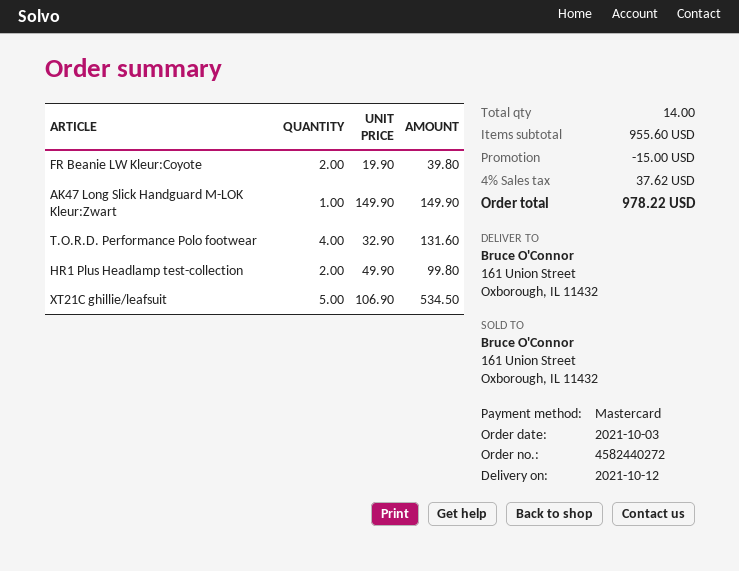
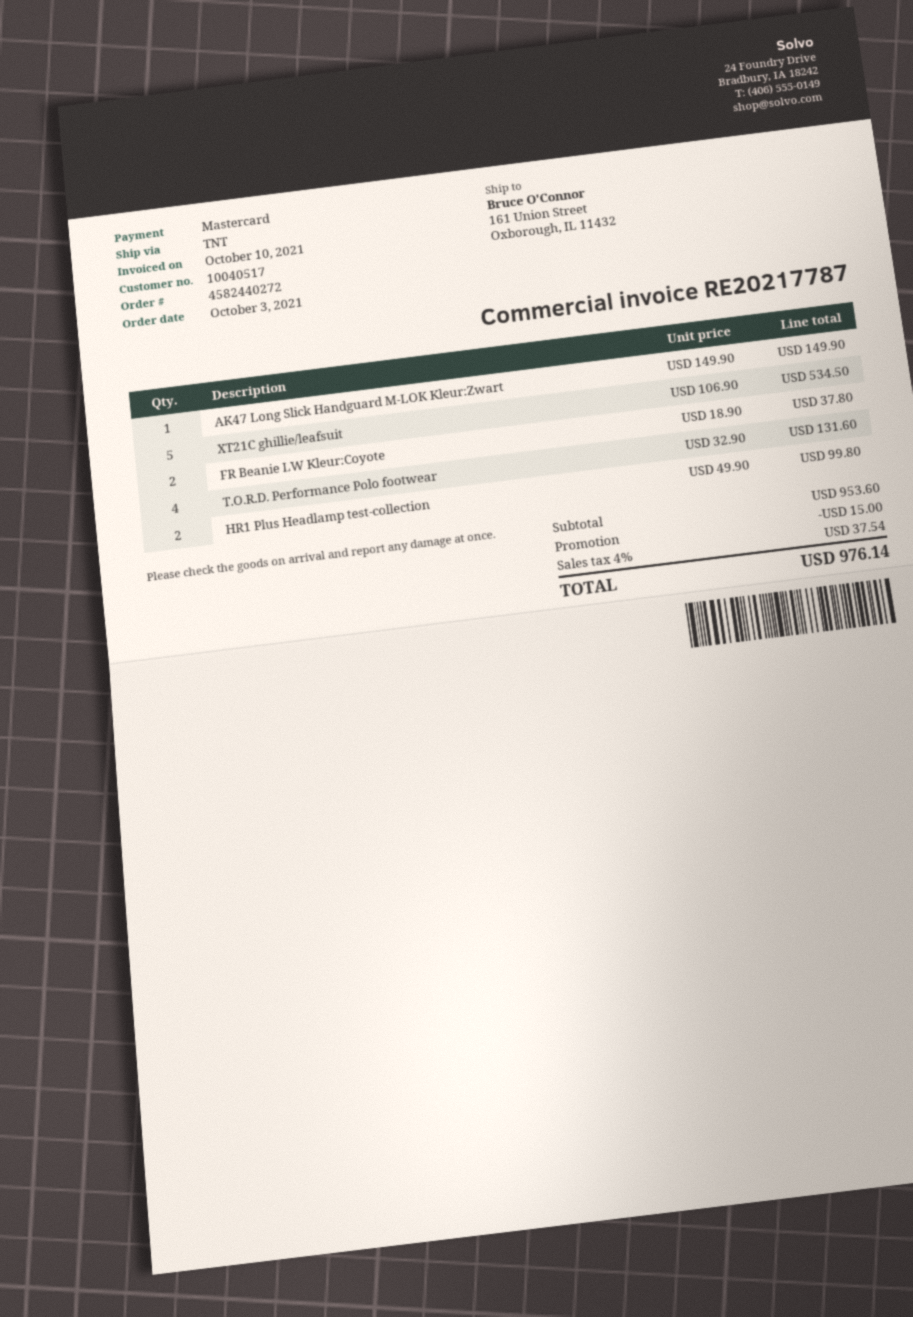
FR Beanie LW Kleur:Coyote: 2 x 19.90 = 39.80 -> 2 x 18.90 = 37.80
subtotal: 955.60 -> 953.60
tax: 4% = 37.62 -> 4% = 37.54
total: 978.22 -> 976.14

